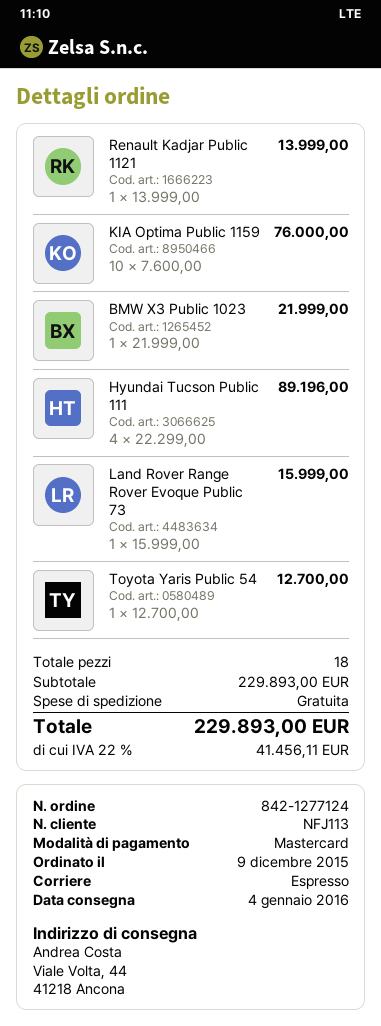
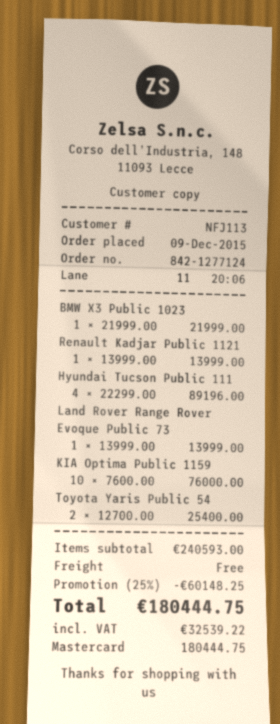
Land Rover Range Rover Evoque Public 73: 1 x 15999.00 = 15999.00 -> 1 x 13999.00 = 13999.00
Toyota Yaris Public 54: 1 x 12700.00 = 12700.00 -> 2 x 12700.00 = 25400.00
subtotal: 229893.00 -> 240593.00
discount: none -> 25% = 60148.25
tax: 41456.11 -> 32539.22
total: 229893.00 -> 180444.75

